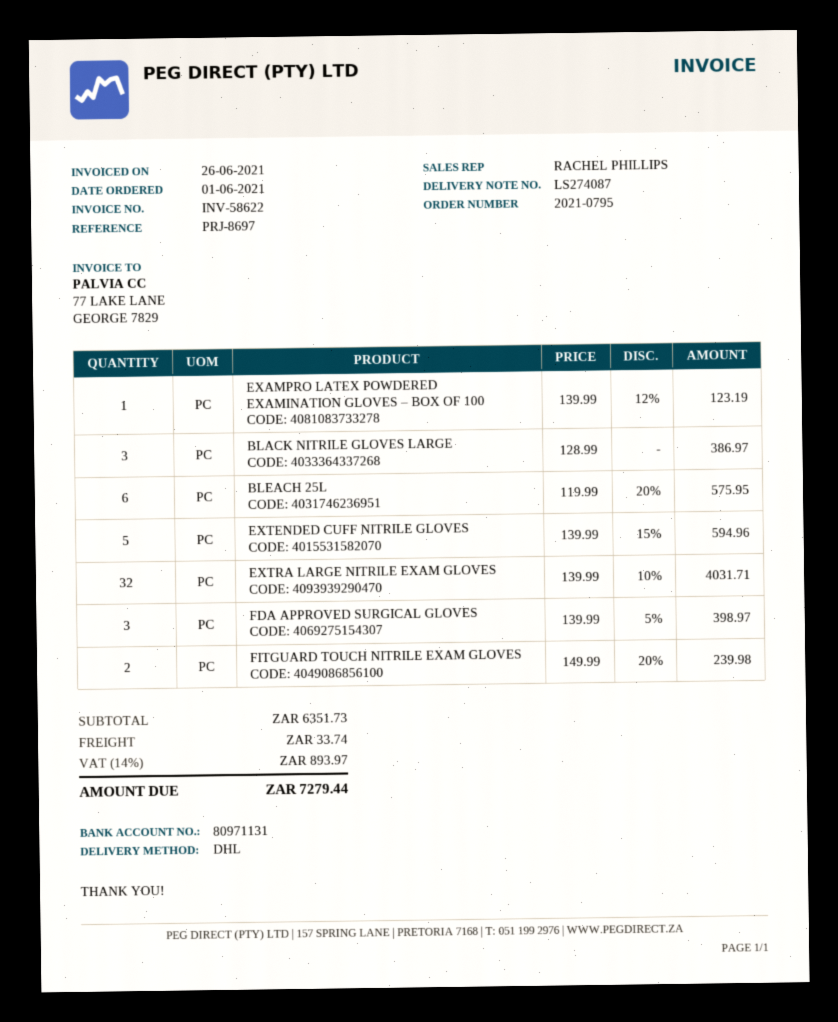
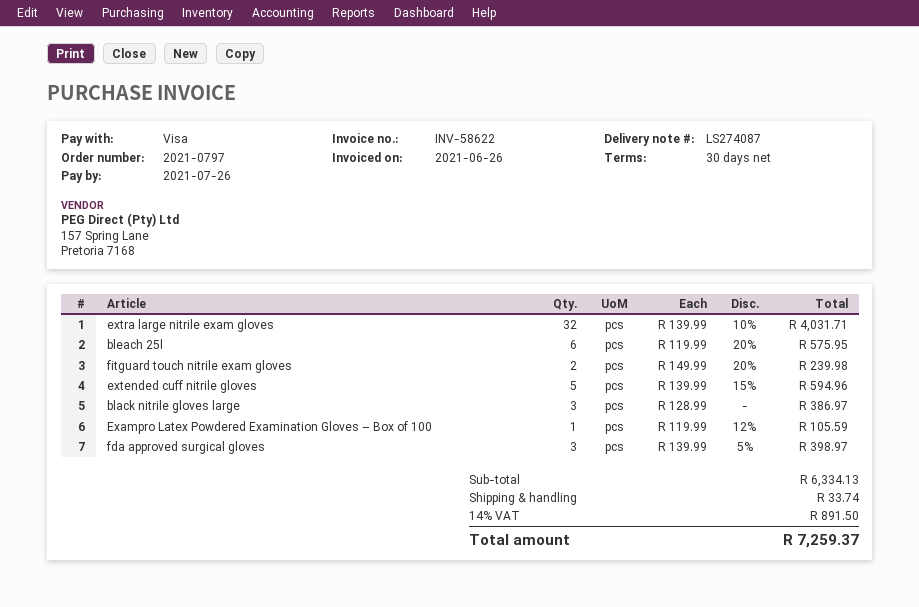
order number: 2021-0795 -> 2021-0797
EXAMPRO LATEX POWDERED EXAMINATION GLOVES – BOX OF 100: 1 x 139.99 - 12% = 123.19 -> 1 x 119.99 - 12% = 105.59
subtotal: 6351.73 -> 6334.13
tax: 14% = 893.97 -> 14% = 891.50
total: 7279.44 -> 7259.37

